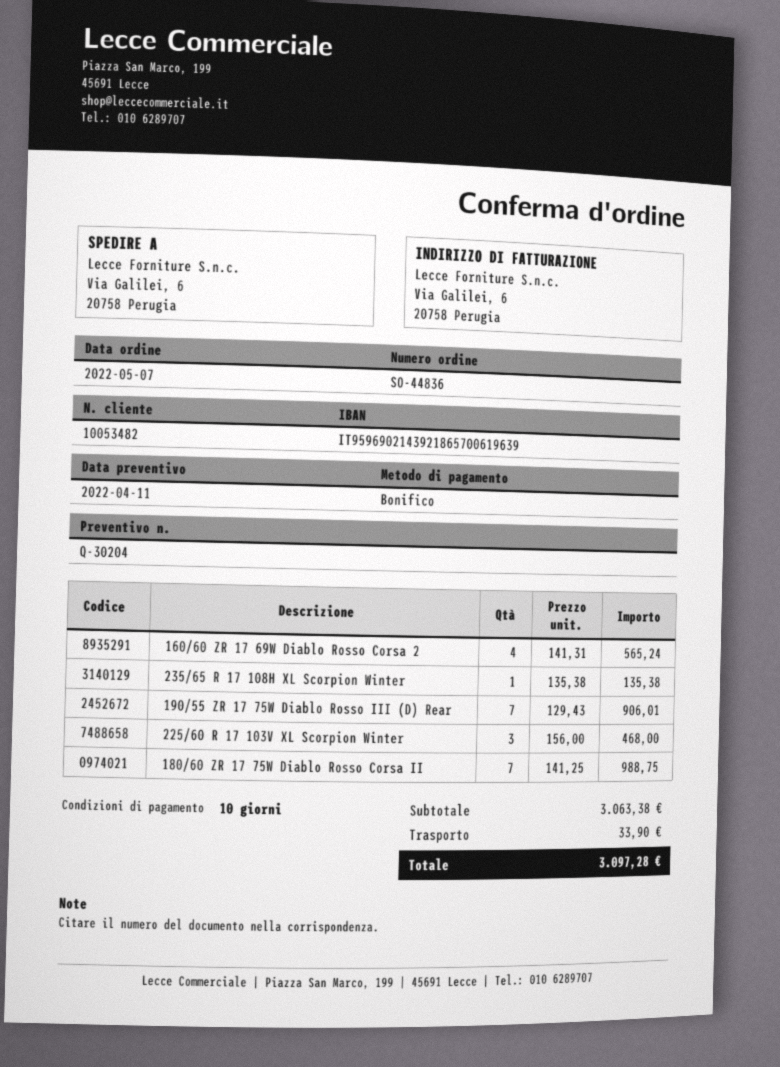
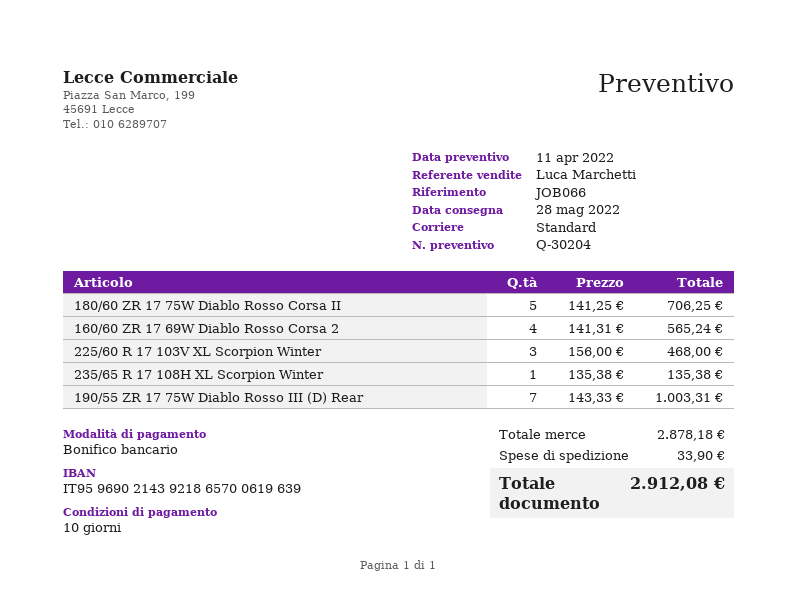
190/55 ZR 17 75W Diablo Rosso III (D) Rear: 7 x 129.43 = 906.01 -> 7 x 143.33 = 1003.31
180/60 ZR 17 75W Diablo Rosso Corsa II: 7 x 141.25 = 988.75 -> 5 x 141.25 = 706.25
subtotal: 3063.38 -> 2878.18
total: 3097.28 -> 2912.08

